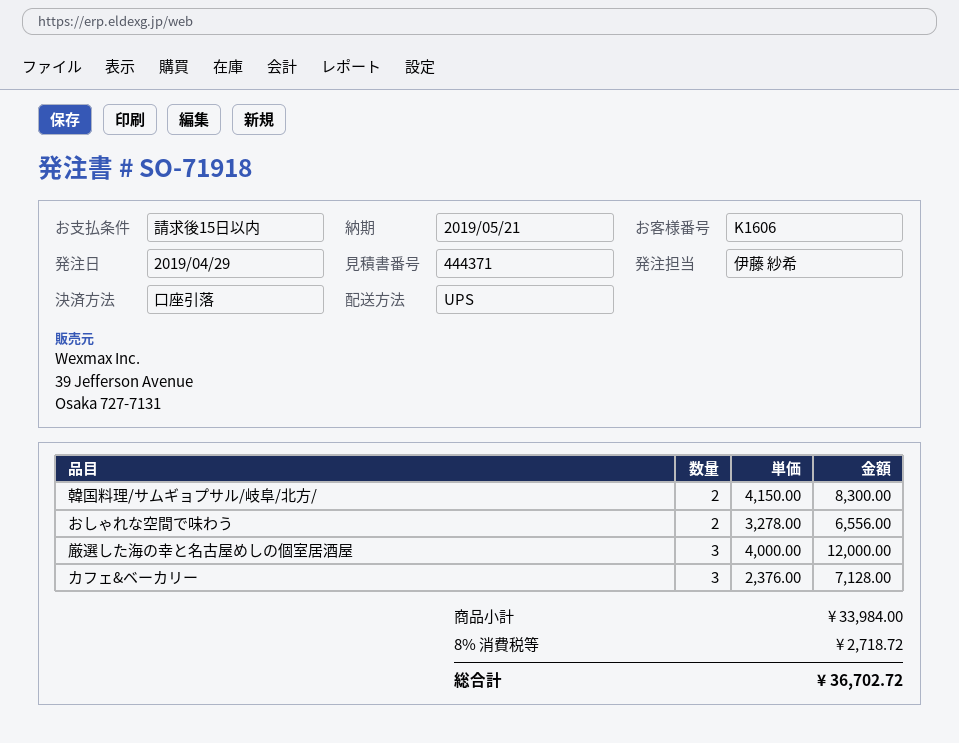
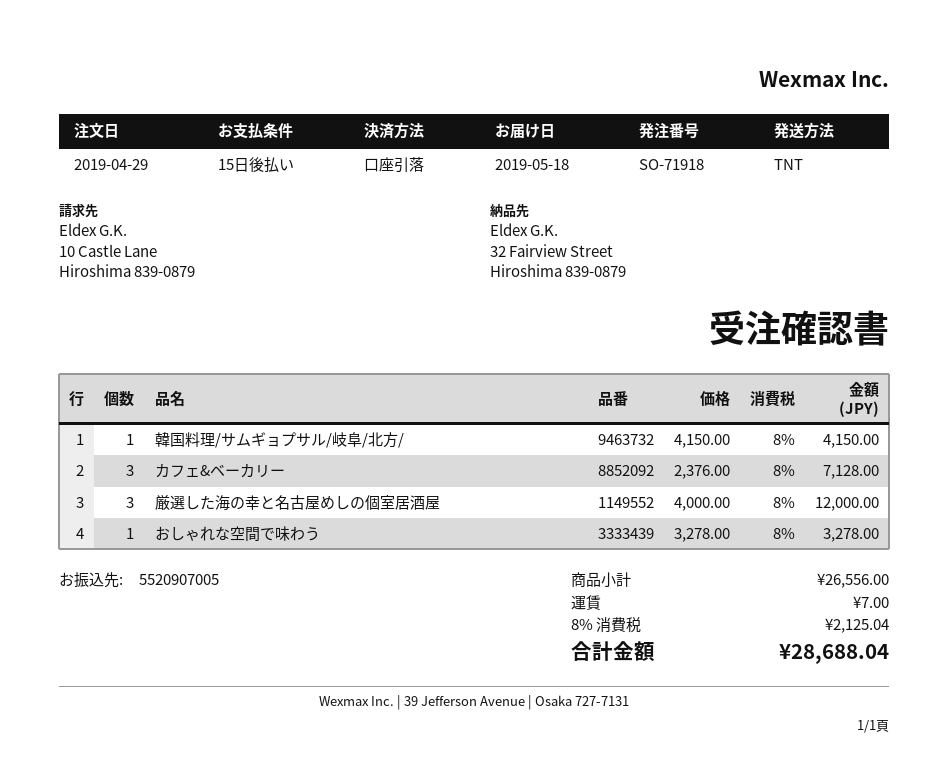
delivery date: 2019-05-21 -> 2019-05-18
shipping method: UPS -> TNT
韓国料理/サムギョプサル/岐阜/北方/: 2 x 4150.00 = 8300.00 -> 1 x 4150.00 = 4150.00
おしゃれな空間で味わう: 2 x 3278.00 = 6556.00 -> 1 x 3278.00 = 3278.00
subtotal: 33984.00 -> 26556.00
shipping: none -> 7.00
tax: 8% = 2718.72 -> 8% = 2125.04
total: 36702.72 -> 28688.04

